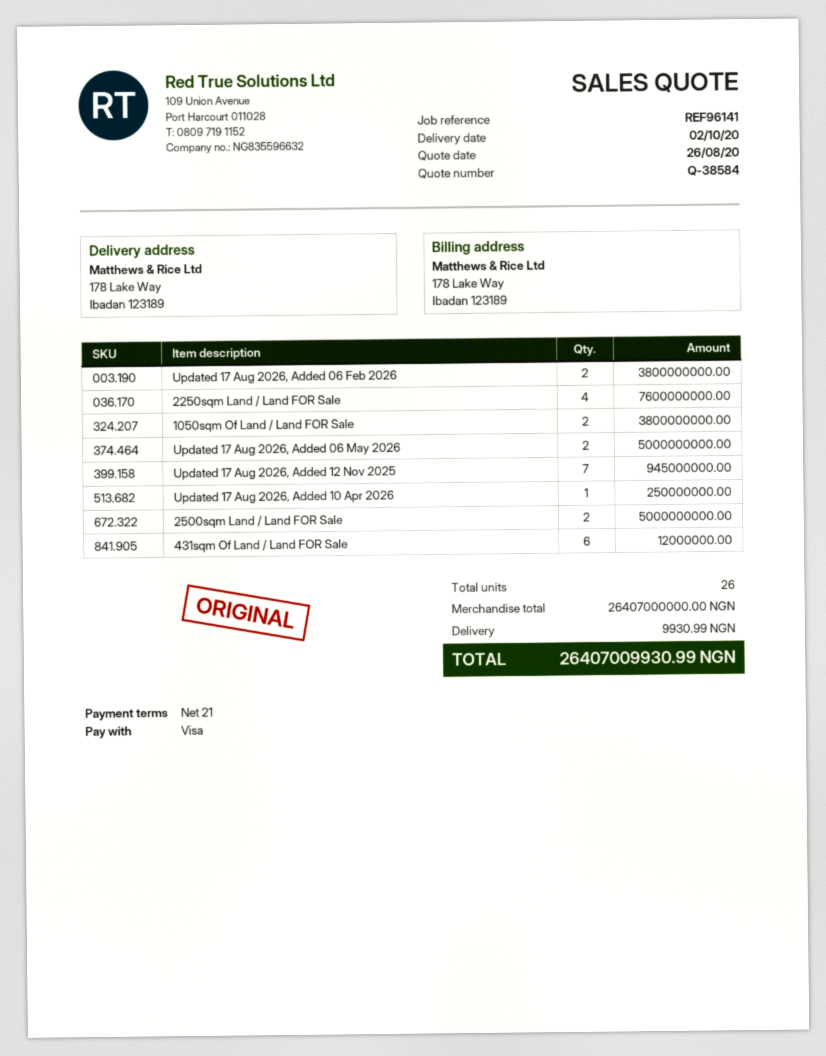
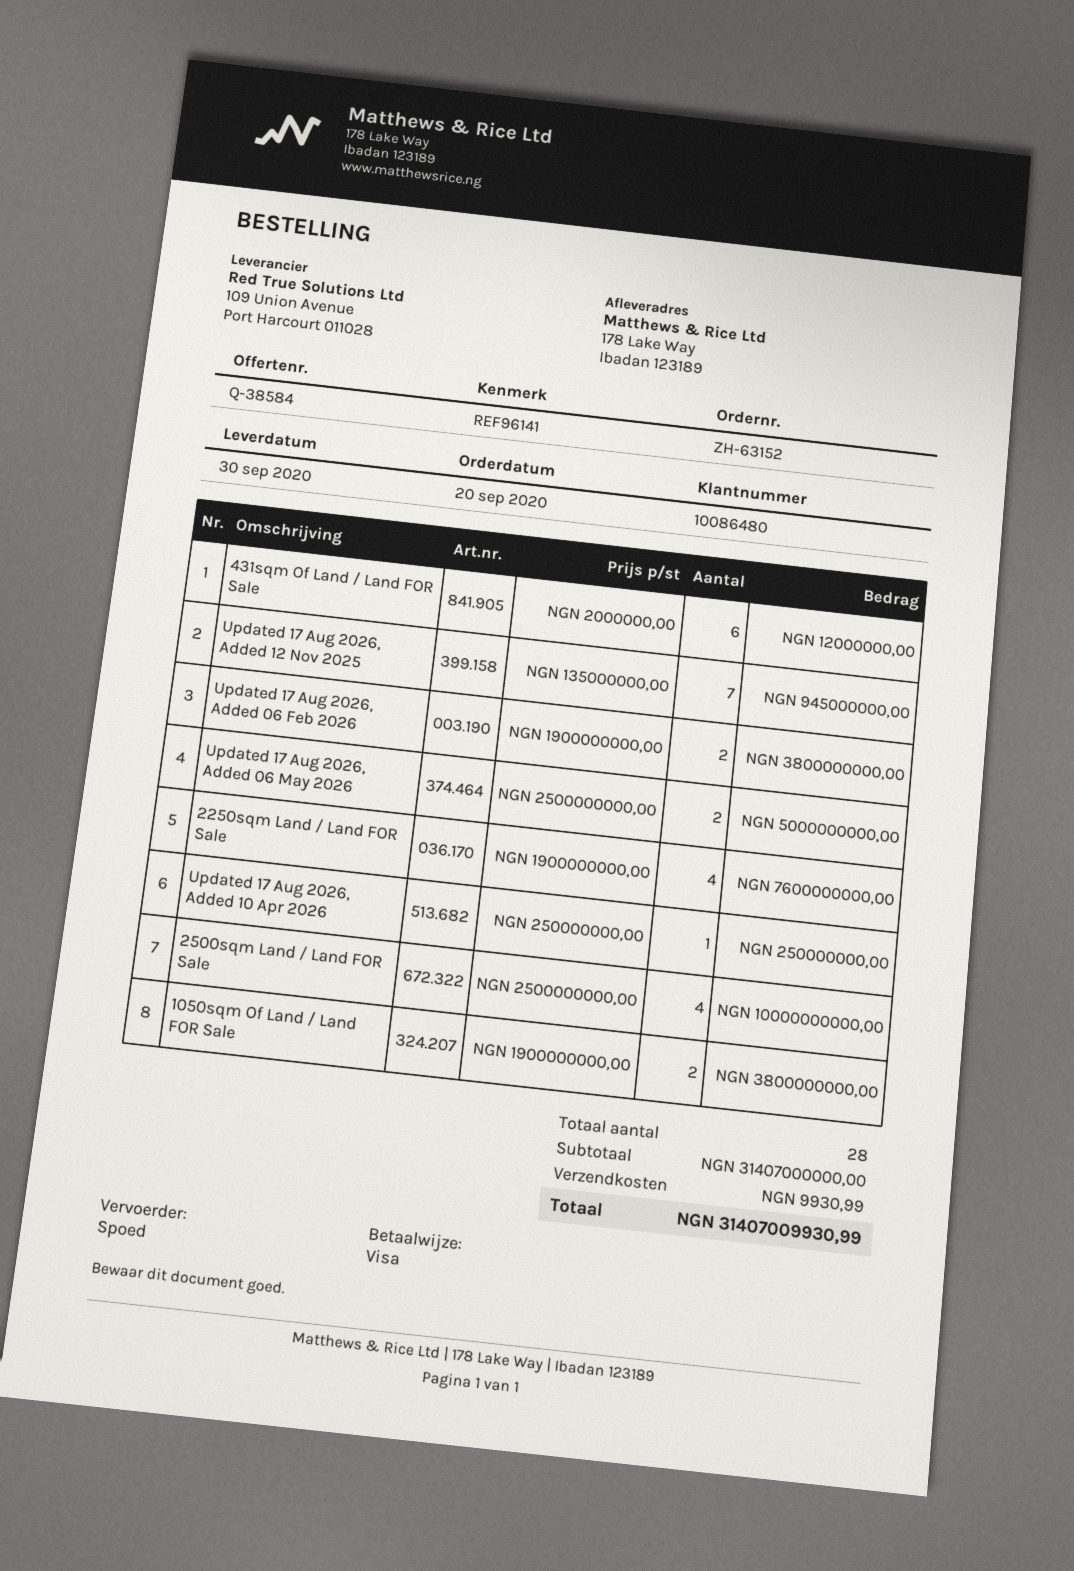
delivery date: 2020-10-02 -> 2020-09-30
2500sqm Land / Land FOR Sale: 2 for 5000000000.00 -> 4 for 10000000000.00
total quantity: 26 -> 28
subtotal: 26407000000.00 -> 31407000000.00
total: 26407009930.99 -> 31407009930.99

